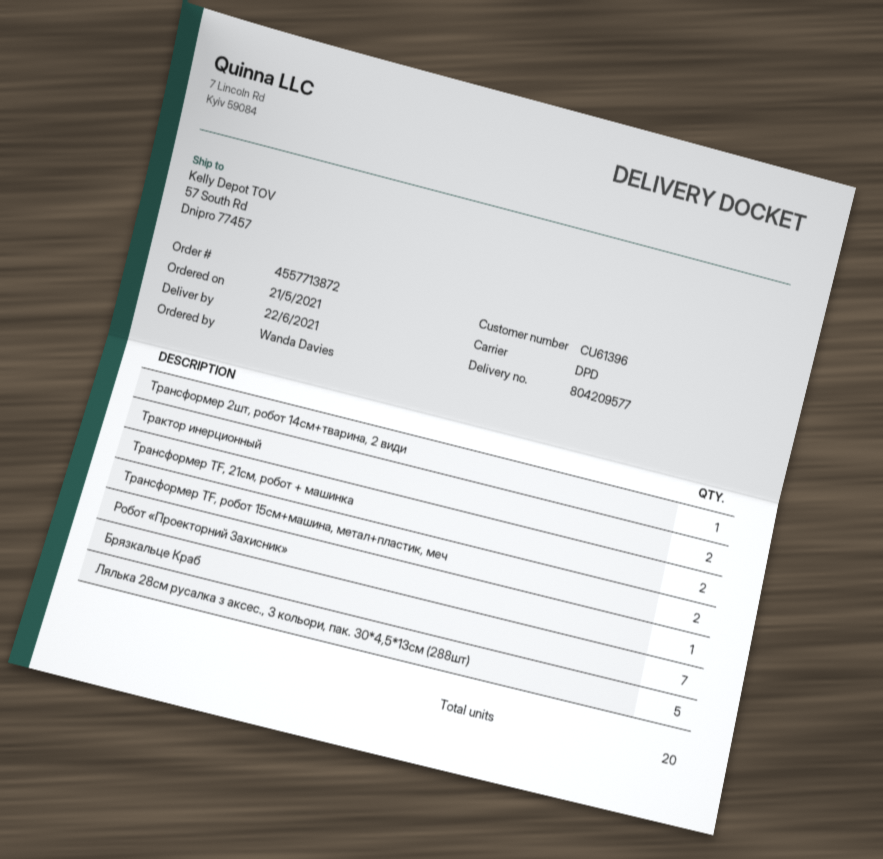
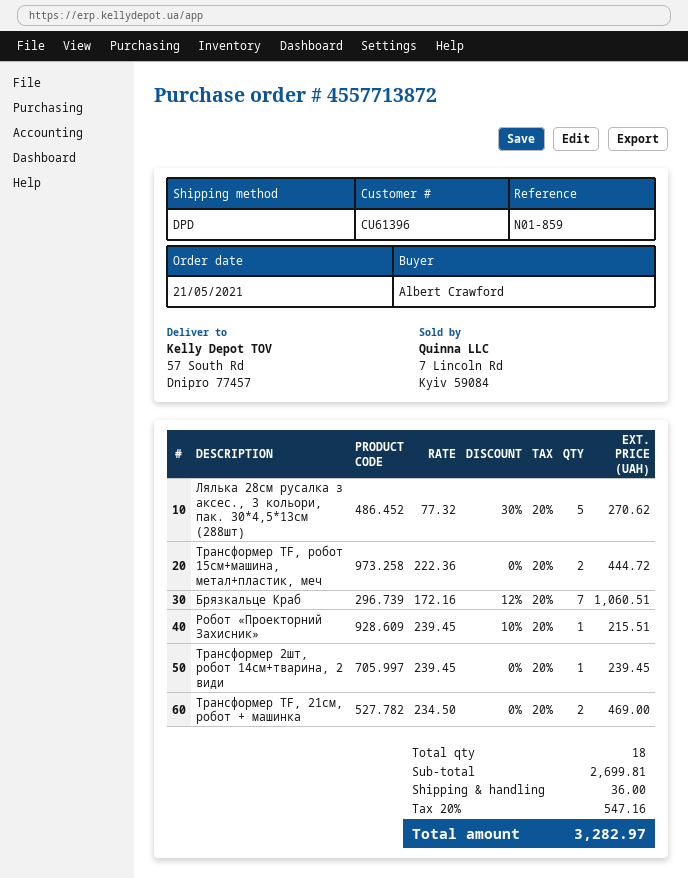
ordered by: Wanda Davies -> Albert Crawford
Трактор инерционный: 2 -> none
total quantity: 20 -> 18

